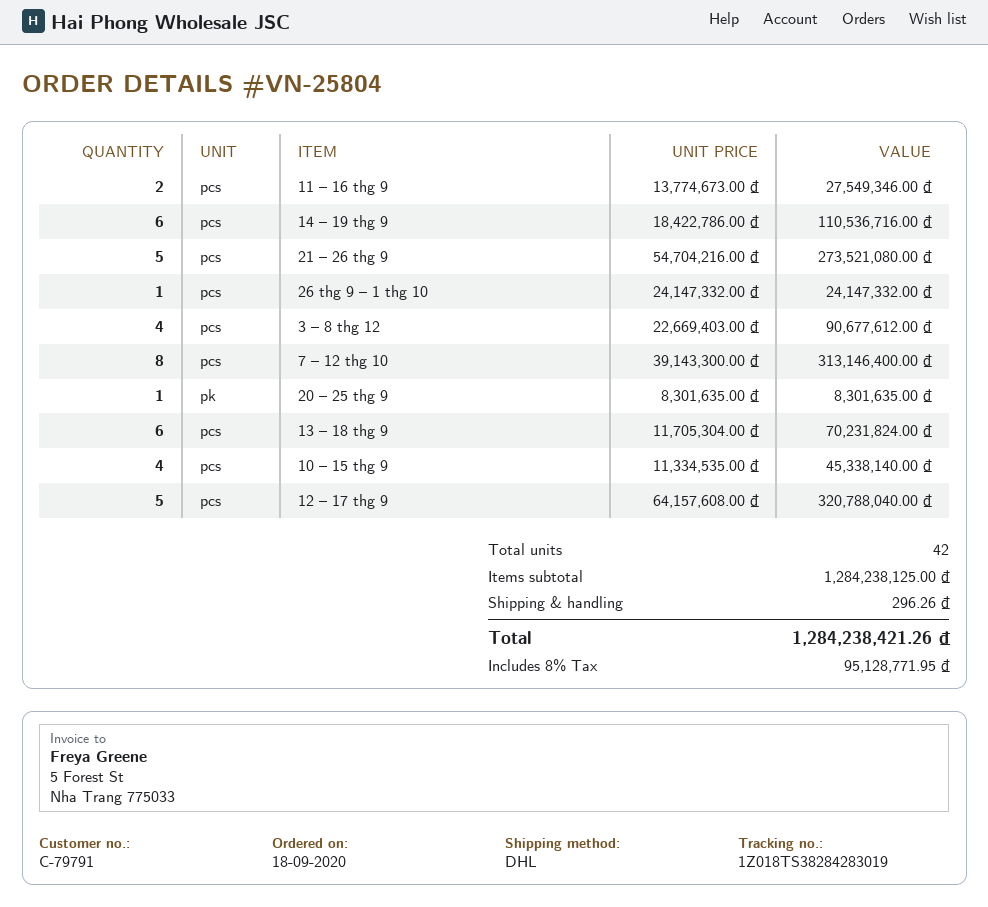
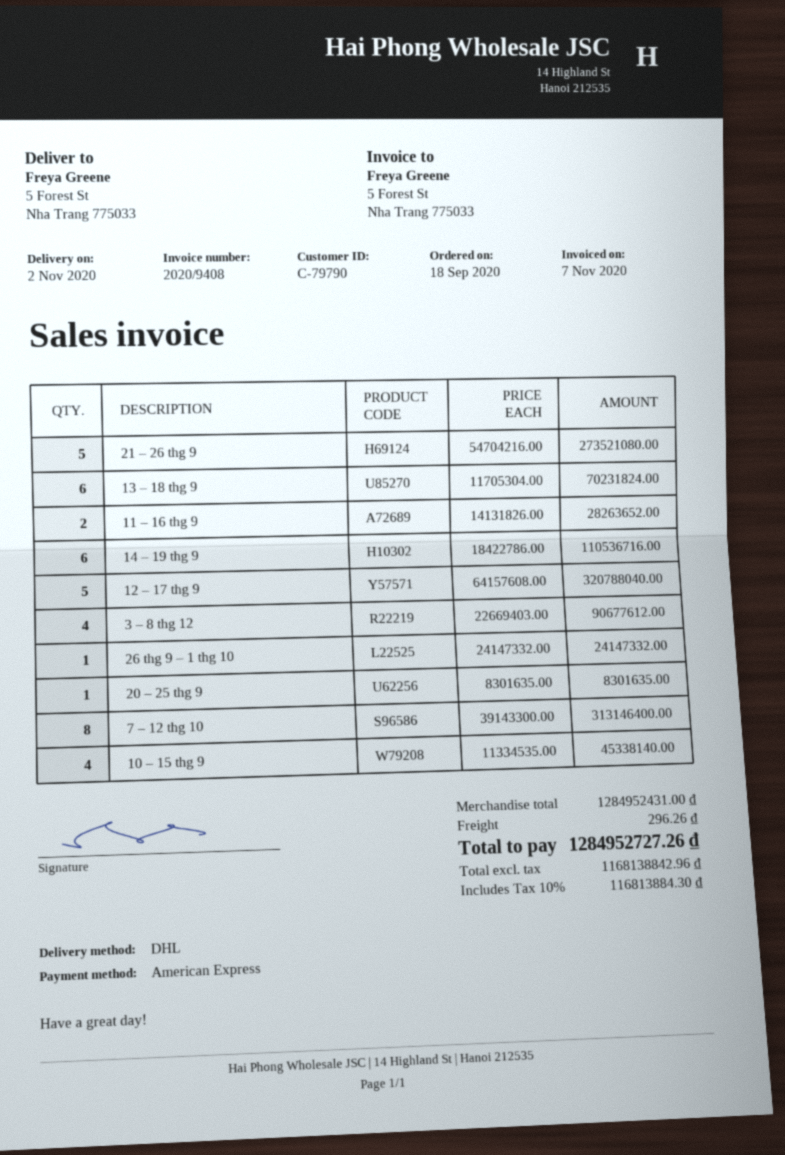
customer number: C-79791 -> C-79790
11 – 16 thg 9: 2 x 13774673.00 = 27549346.00 -> 2 x 14131826.00 = 28263652.00
subtotal: 1284238125.00 -> 1284952431.00
tax: 8% = 95128771.95 -> 10% = 116813884.30
total: 1284238421.26 -> 1284952727.26

